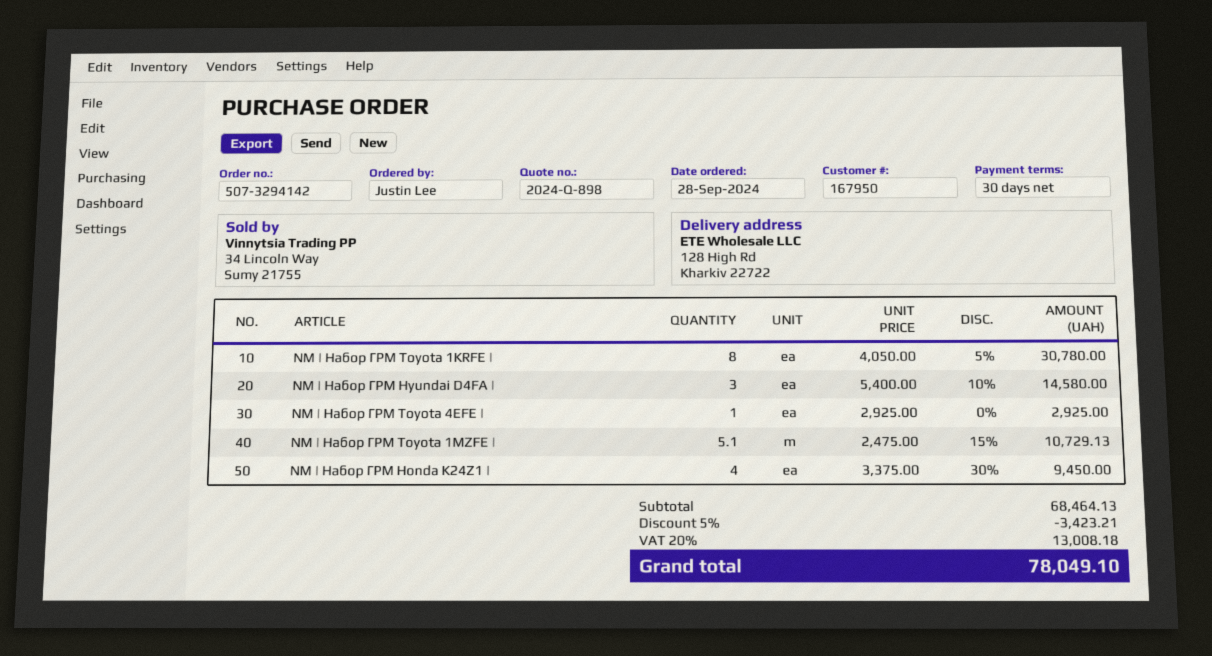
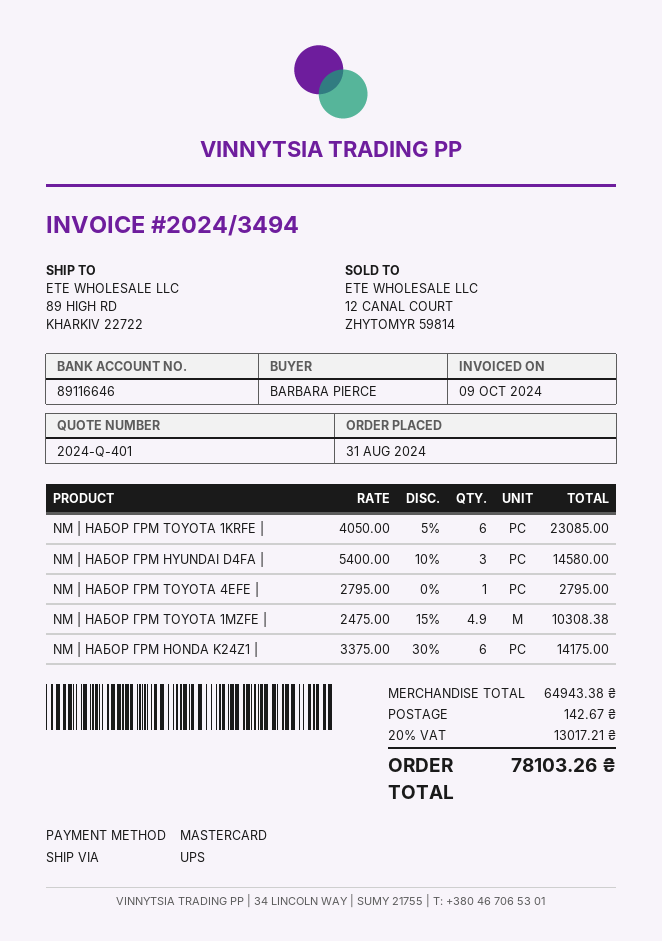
quote number: 2024-Q-898 -> 2024-Q-401
order date: 2024-09-28 -> 2024-08-31
ordered by: Justin Lee -> BARBARA PIERCE
ship to: 128 High Rd, Kharkiv 22722 -> 89 HIGH RD, KHARKIV 22722
NM | Набор ГРМ Toyota 1KRFE |: 8 x 4050.00 - 5% = 30780.00 -> 6 x 4050.00 - 5% = 23085.00
NM | Набор ГРМ Toyota 4EFE |: 1 x 2925.00 = 2925.00 -> 1 x 2795.00 = 2795.00
NM | Набор ГРМ Toyota 1MZFE |: 5.1 x 2475.00 - 15% = 10729.13 -> 4.9 x 2475.00 - 15% = 10308.38
NM | Набор ГРМ Honda K24Z1 |: 4 x 3375.00 - 30% = 9450.00 -> 6 x 3375.00 - 30% = 14175.00
subtotal: 68464.13 -> 64943.38
discount: 5% = 3423.21 -> none
shipping: none -> 142.67
tax: 20% = 13008.18 -> 20% = 13017.21
total: 78049.10 -> 78103.26

